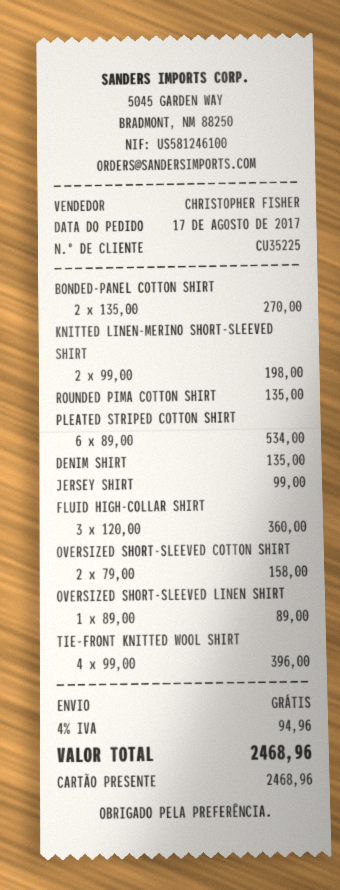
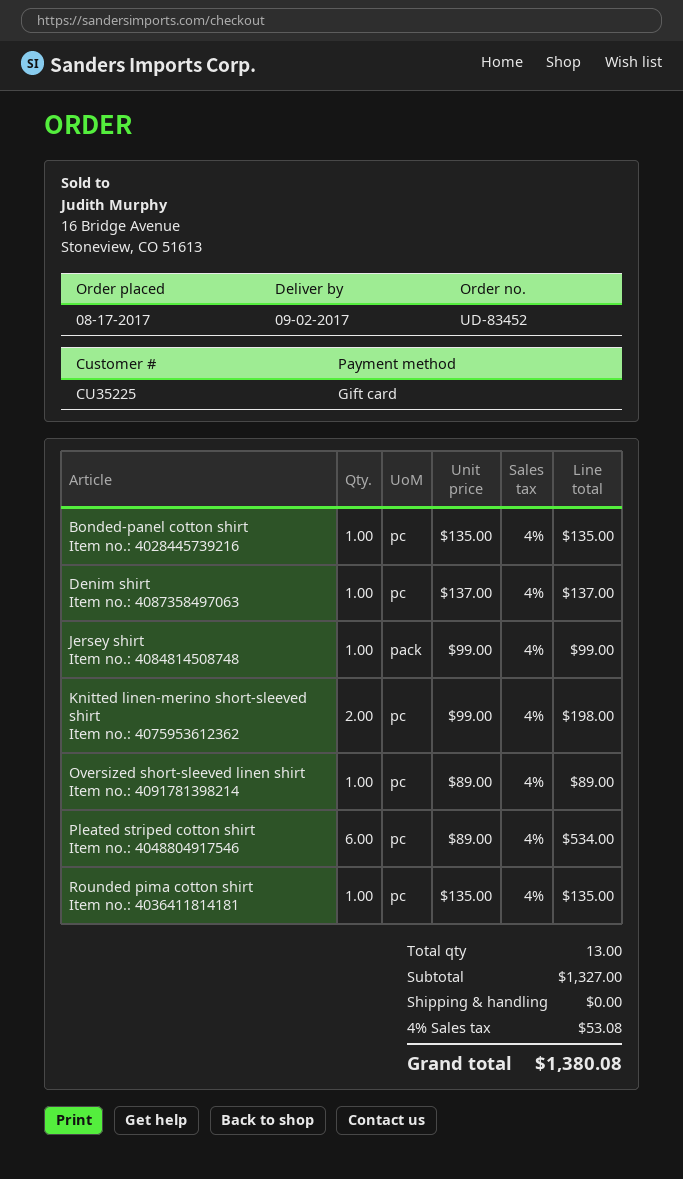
BONDED-PANEL COTTON SHIRT: 2 x 135.00 = 270.00 -> 1 x 135.00 = 135.00
DENIM SHIRT: 1 x 135.00 = 135.00 -> 1 x 137.00 = 137.00
FLUID HIGH-COLLAR SHIRT: 3 x 120.00 = 360.00 -> none
OVERSIZED SHORT-SLEEVED COTTON SHIRT: 2 x 79.00 = 158.00 -> none
TIE-FRONT KNITTED WOOL SHIRT: 4 x 99.00 = 396.00 -> none
tax: 4% = 94.96 -> 4% = 53.08
total: 2468.96 -> 1380.08

